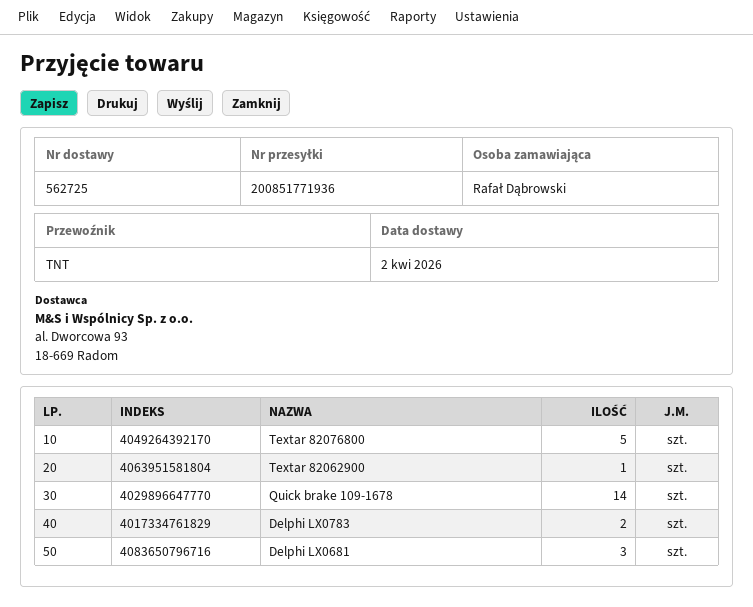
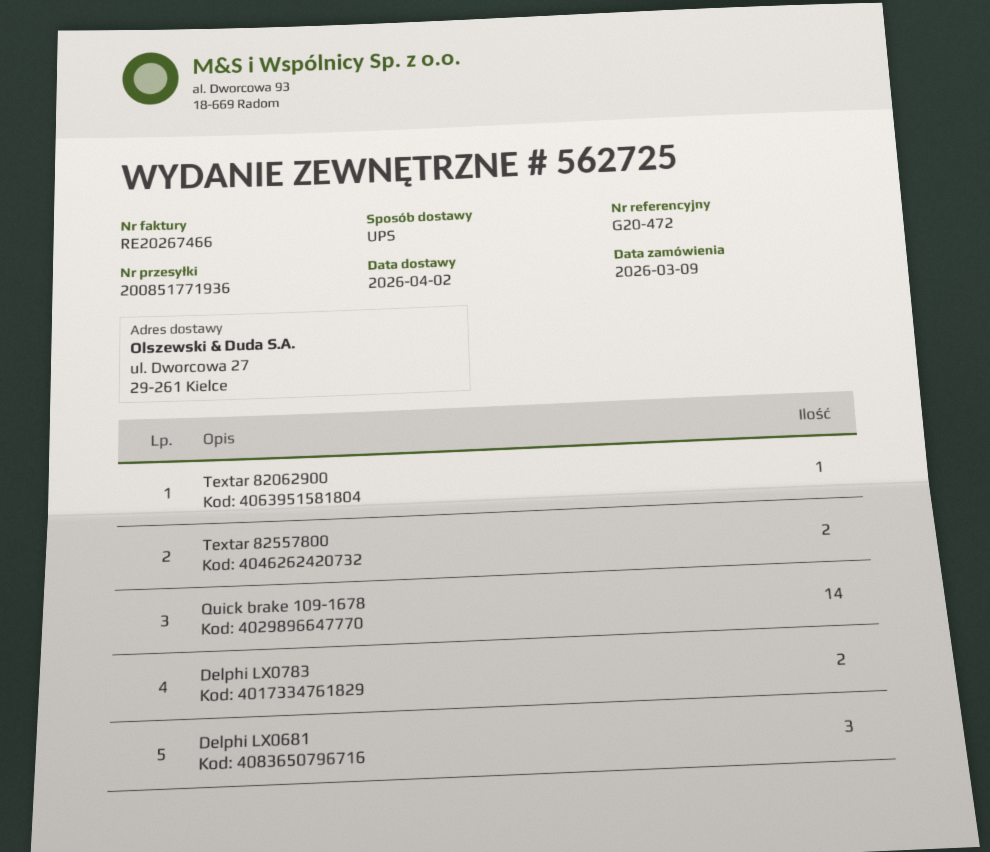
shipping method: TNT -> UPS
Textar 82076800: 5 -> none
Textar 82557800: none -> 2

